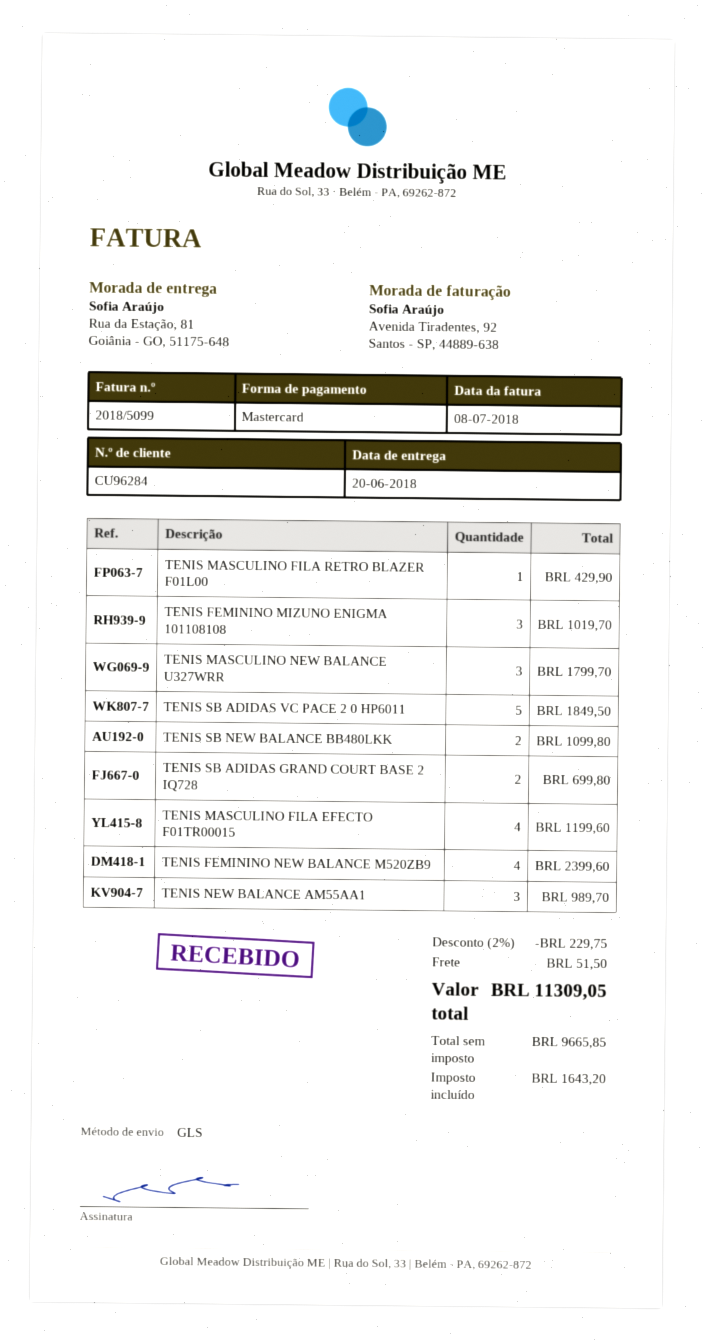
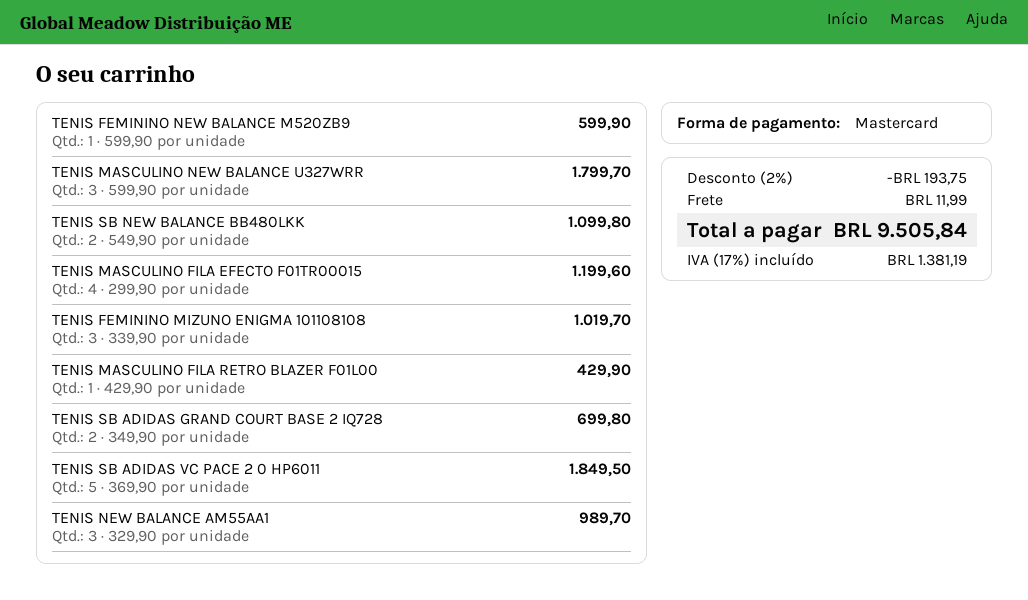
TENIS FEMININO NEW BALANCE M520ZB9: 4 for 2399.60 -> 1 for 599.90
discount: 2% = 229.75 -> 2% = 193.75
shipping: 51.50 -> 11.99
tax: 1643.20 -> 1381.19
total: 11309.05 -> 9505.84

